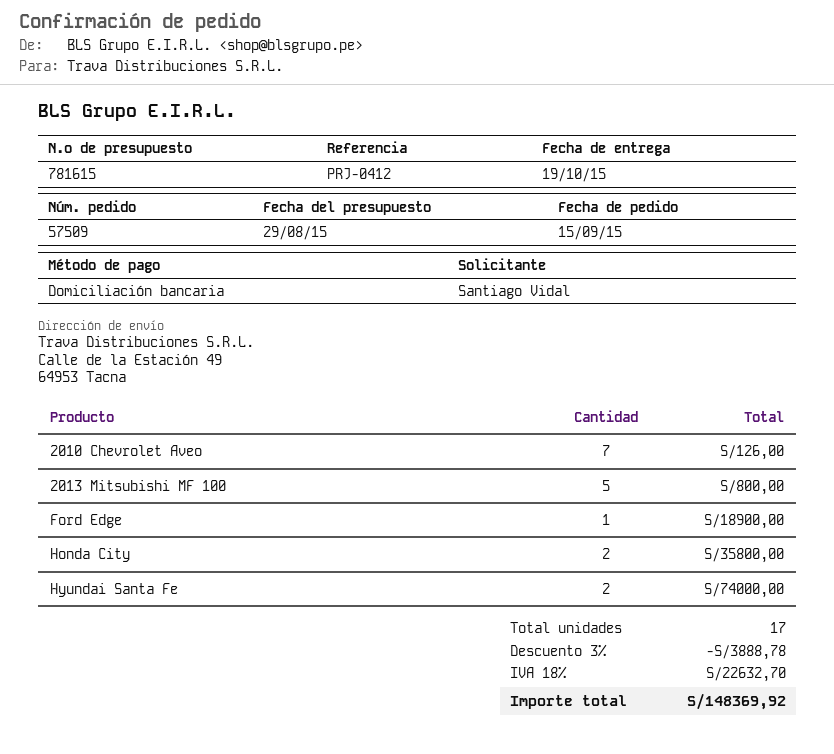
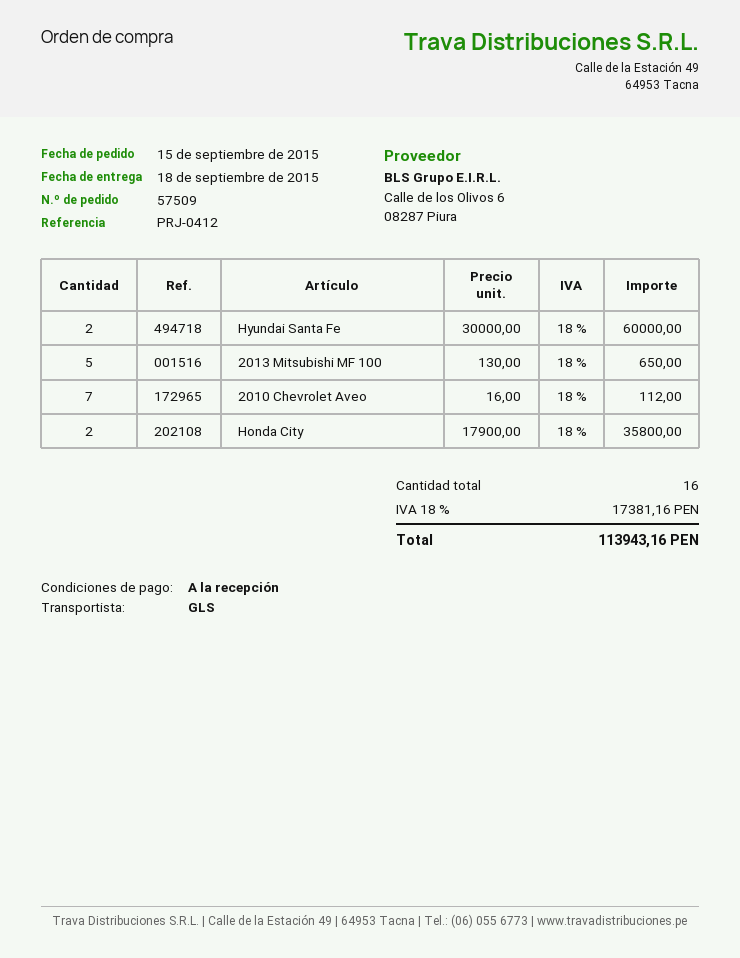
delivery date: 2015-10-19 -> 2015-09-18
2010 Chevrolet Aveo: 7 for 126.00 -> 7 for 112.00
2013 Mitsubishi MF 100: 5 for 800.00 -> 5 for 650.00
Ford Edge: 1 for 18900.00 -> none
Hyundai Santa Fe: 2 for 74000.00 -> 2 for 60000.00
total quantity: 17 -> 16
discount: 3% = 3888.78 -> none
tax: 18% = 22632.70 -> 18% = 17381.16
total: 148369.92 -> 113943.16

